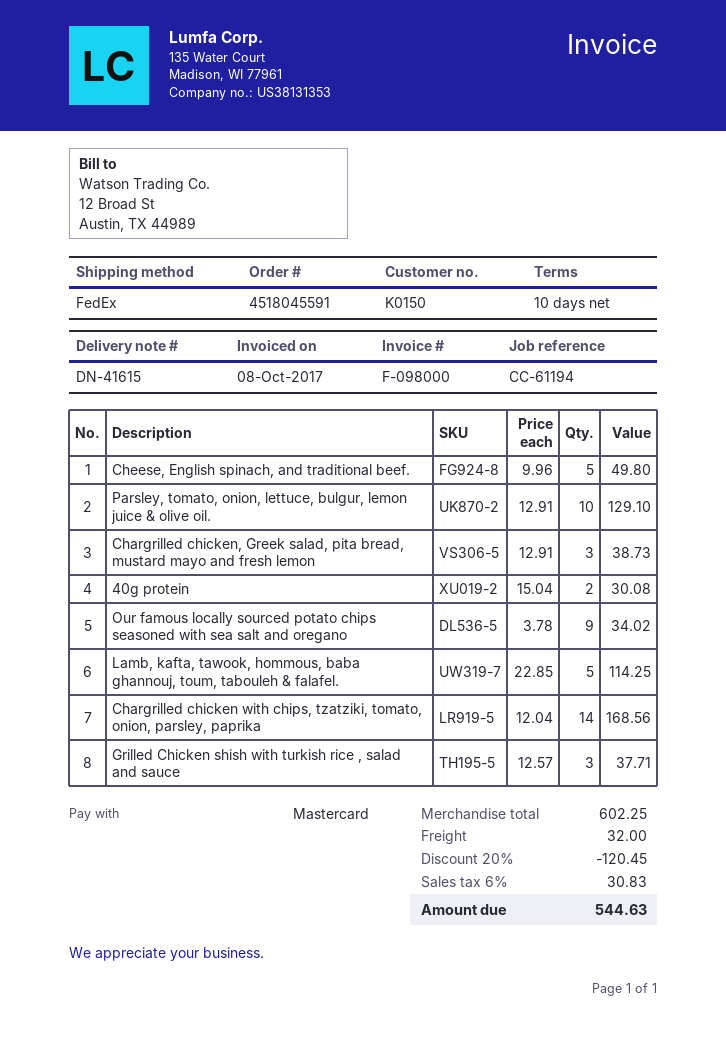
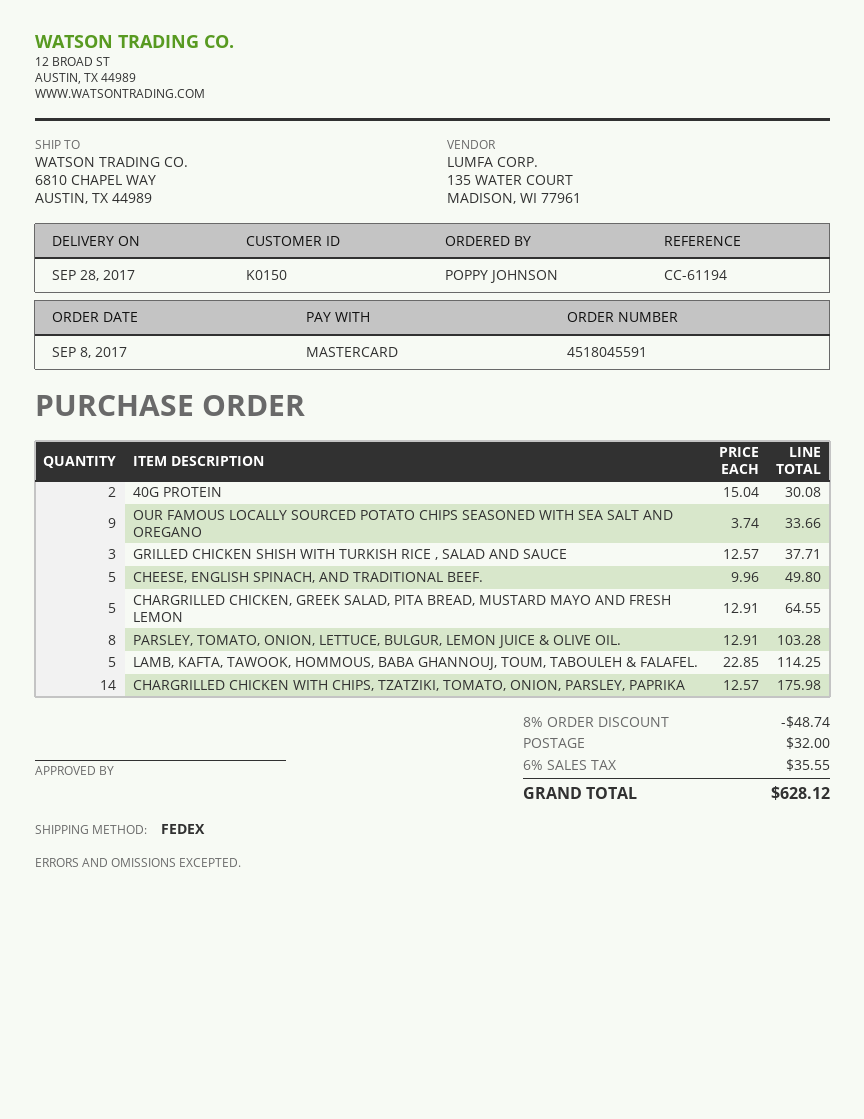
Parsley, tomato, onion, lettuce, bulgur, lemon juice & olive oil.: 10 x 12.91 = 129.10 -> 8 x 12.91 = 103.28
Chargrilled chicken, Greek salad, pita bread, mustard mayo and fresh lemon: 3 x 12.91 = 38.73 -> 5 x 12.91 = 64.55
Our famous locally sourced potato chips seasoned with sea salt and oregano: 9 x 3.78 = 34.02 -> 9 x 3.74 = 33.66
Chargrilled chicken with chips, tzatziki, tomato, onion, parsley, paprika: 14 x 12.04 = 168.56 -> 14 x 12.57 = 175.98
discount: 20% = 120.45 -> 8% = 48.74
tax: 6% = 30.83 -> 6% = 35.55
total: 544.63 -> 628.12

